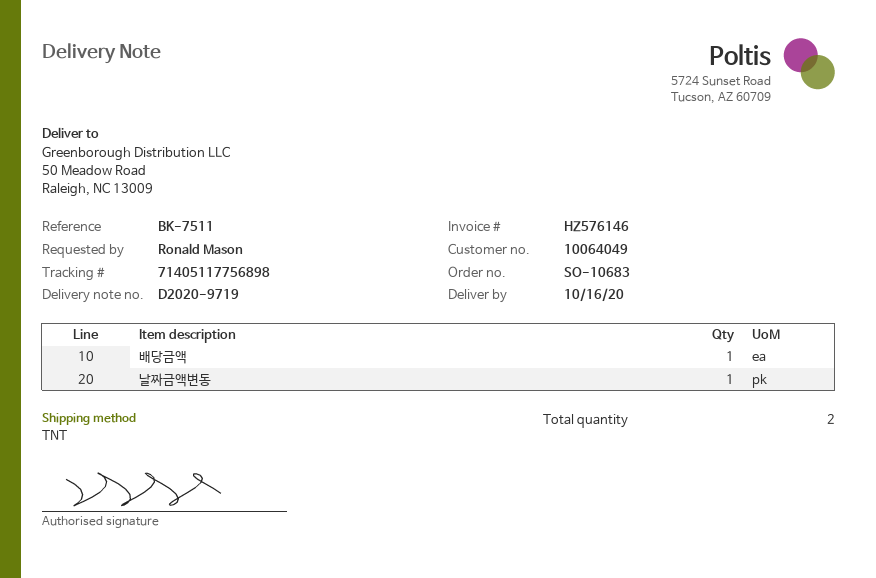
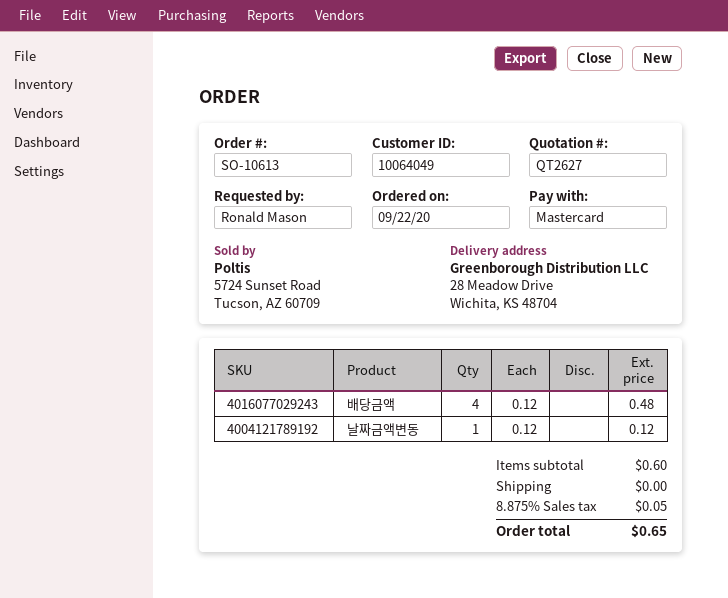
order number: SO-10683 -> SO-10613
ship to: 50 Meadow Road, Raleigh, NC 13009 -> 28 Meadow Drive, Wichita, KS 48704
배당금액: 1 -> 4

